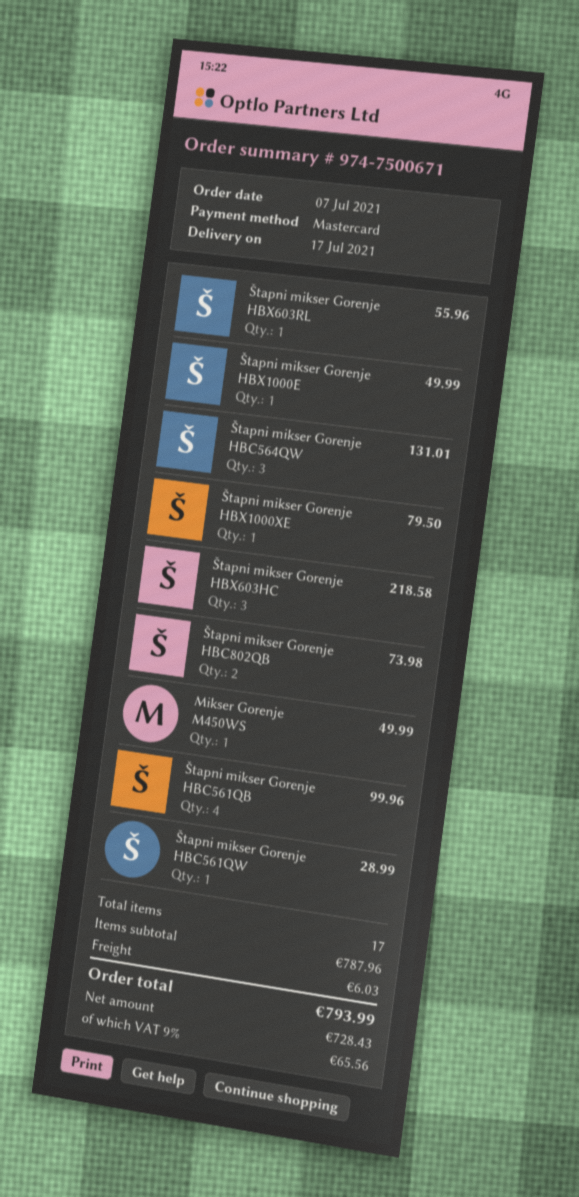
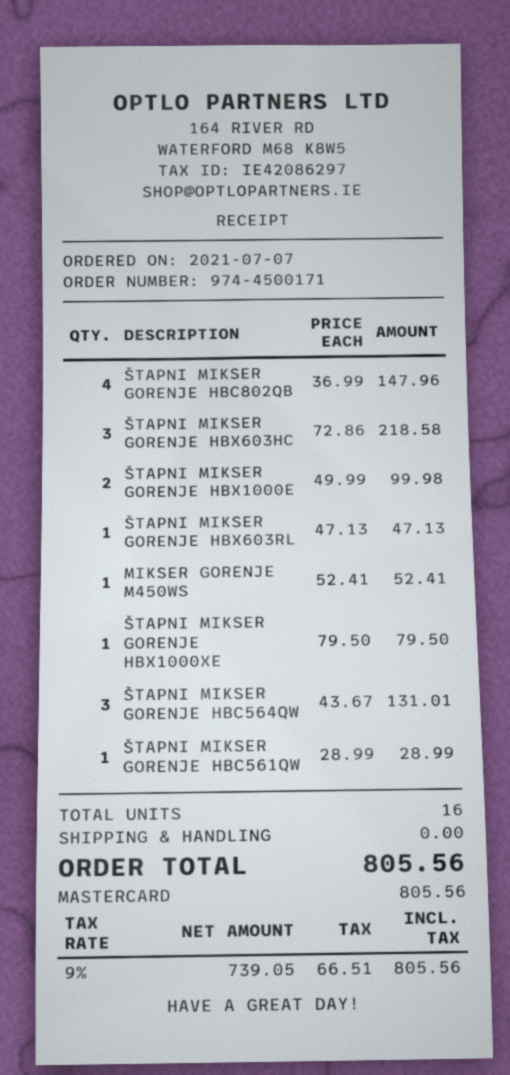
order number: 974-7500671 -> 974-4500171
Štapni mikser Gorenje HBX603RL: 1 for 55.96 -> 1 for 47.13
Štapni mikser Gorenje HBX1000E: 1 for 49.99 -> 2 for 99.98
Štapni mikser Gorenje HBC802QB: 2 for 73.98 -> 4 for 147.96
Mikser Gorenje M450WS: 1 for 49.99 -> 1 for 52.41
Štapni mikser Gorenje HBC561QB: 4 for 99.96 -> none
total quantity: 17 -> 16
shipping: 6.03 -> 0.00
net: 728.43 -> 739.05
tax: 9% = 65.56 -> 9% = 66.51
total: 793.99 -> 805.56

